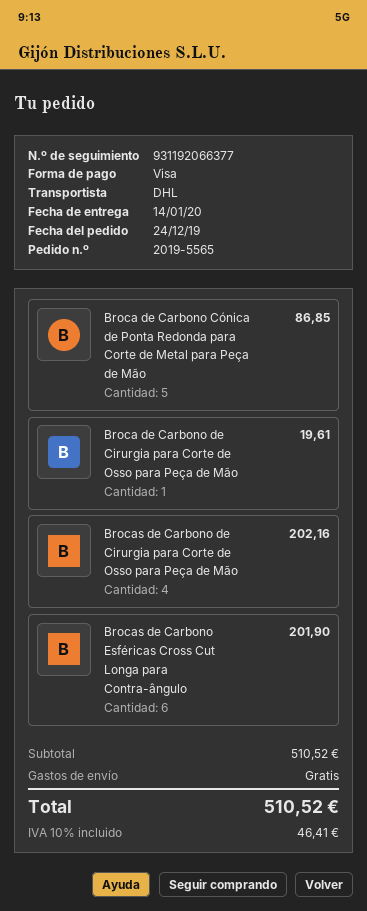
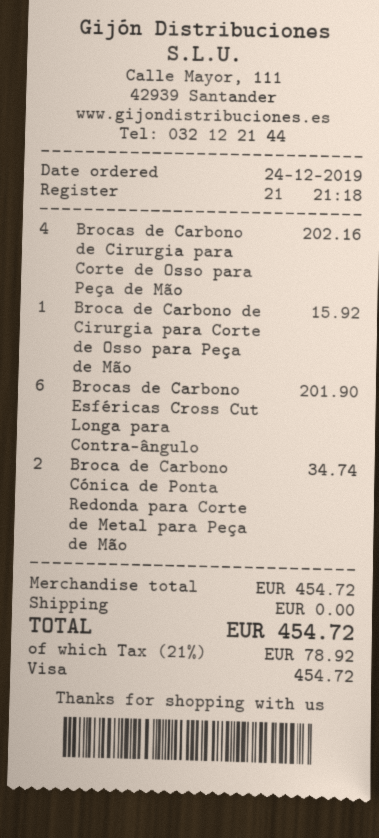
Broca de Carbono Cónica de Ponta Redonda para Corte de Metal para Peça de Mão: 5 for 86.85 -> 2 for 34.74
Broca de Carbono de Cirurgia para Corte de Osso para Peça de Mão: 1 for 19.61 -> 1 for 15.92
subtotal: 510.52 -> 454.72
tax: 10% = 46.41 -> 21% = 78.92
total: 510.52 -> 454.72

